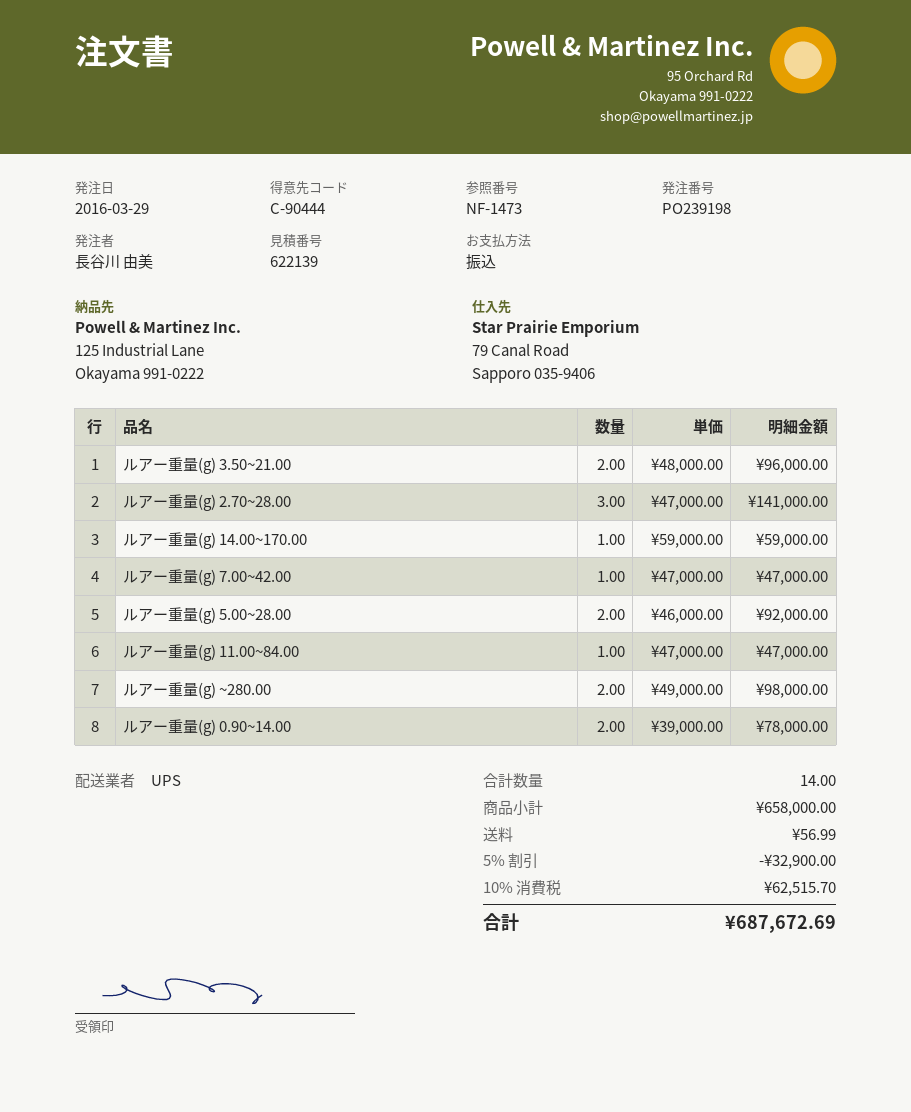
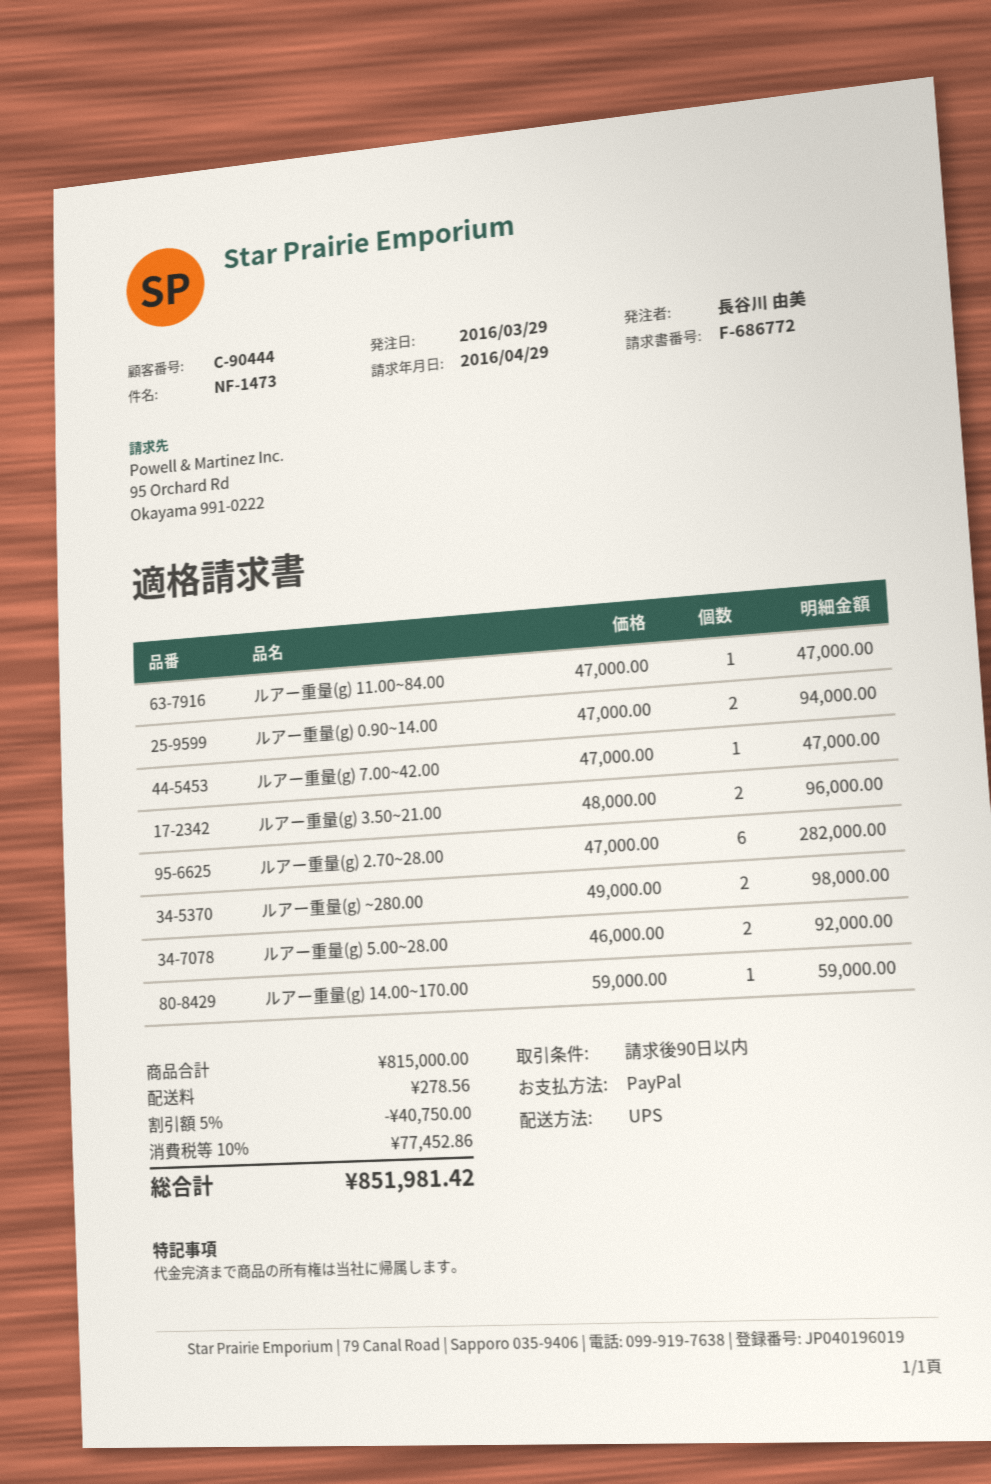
payment method: bank transfer -> PayPal
ルアー重量(g) 2.70~28.00: 3 x 47000.00 = 141000.00 -> 6 x 47000.00 = 282000.00
ルアー重量(g) 0.90~14.00: 2 x 39000.00 = 78000.00 -> 2 x 47000.00 = 94000.00
subtotal: 658000.00 -> 815000.00
discount: 5% = 32900.00 -> 5% = 40750.00
shipping: 56.99 -> 278.56
tax: 10% = 62515.70 -> 10% = 77452.86
total: 687672.69 -> 851981.42

